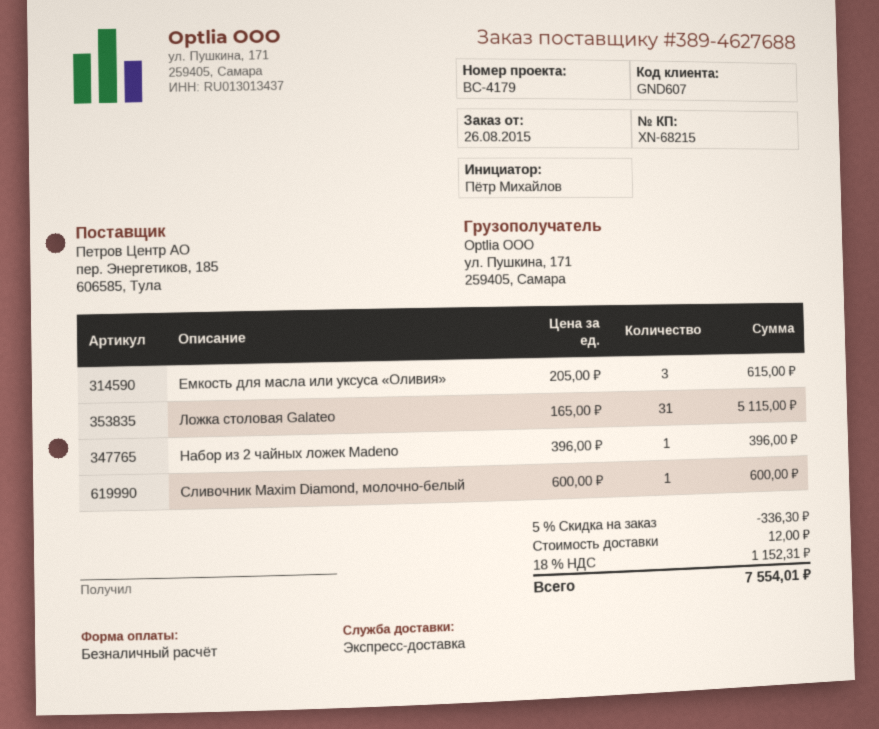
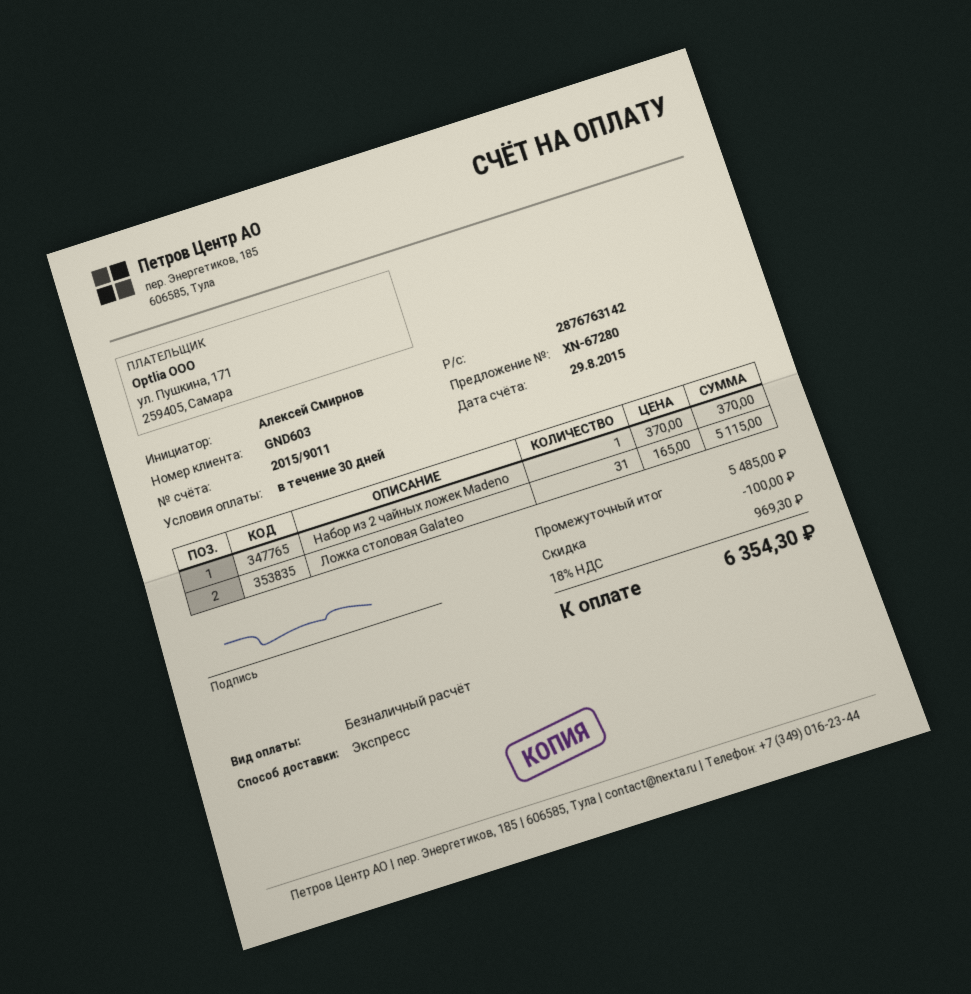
quote number: XN-68215 -> XN-67280
customer number: GND607 -> GND603
ordered by: Пётр Михайлов -> Алексей Смирнов
Емкость для масла или уксуса «Оливия»: 3 x 205.00 = 615.00 -> none
Набор из 2 чайных ложек Madeno: 1 x 396.00 = 396.00 -> 1 x 370.00 = 370.00
Сливочник Maxim Diamond, молочно-белый: 1 x 600.00 = 600.00 -> none
discount: 336.30 -> 100.00
shipping: 12.00 -> none
tax: 18% = 1152.31 -> 18% = 969.30
total: 7554.01 -> 6354.30

